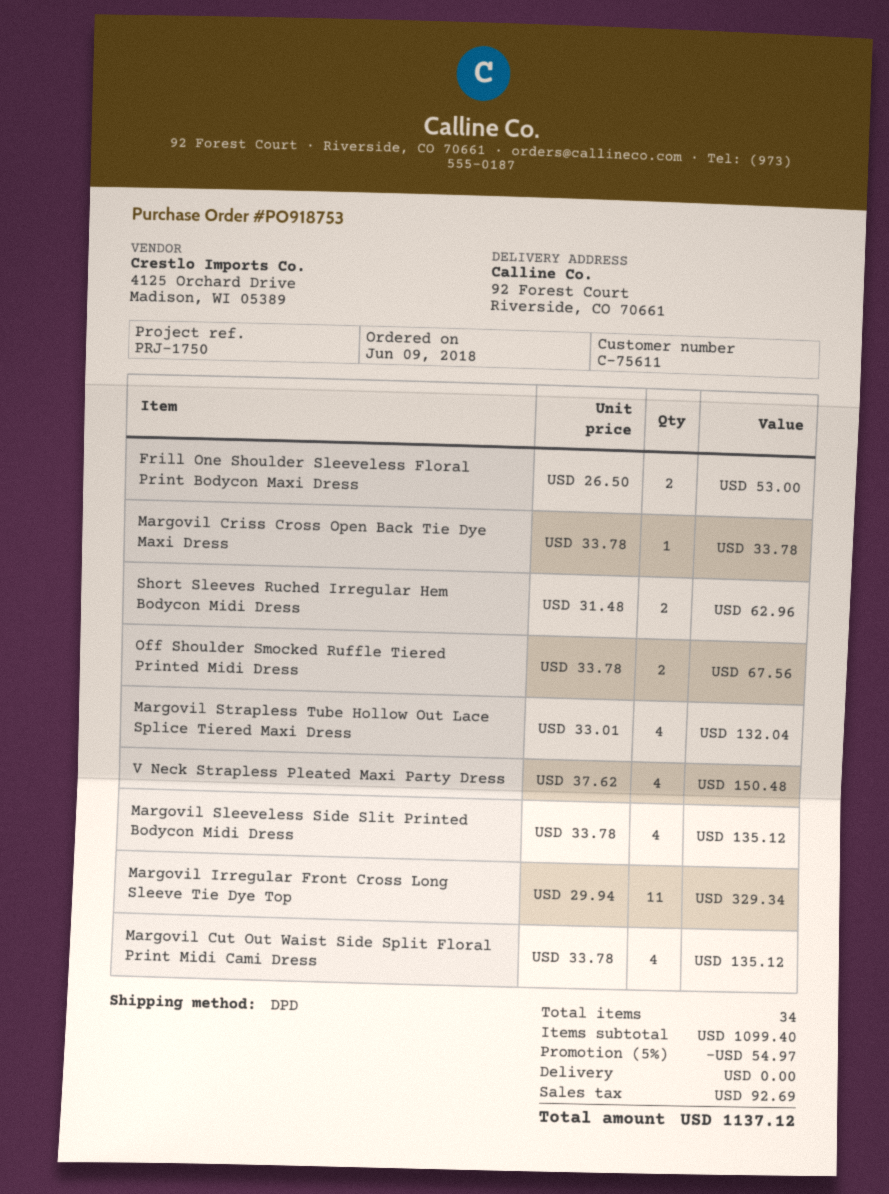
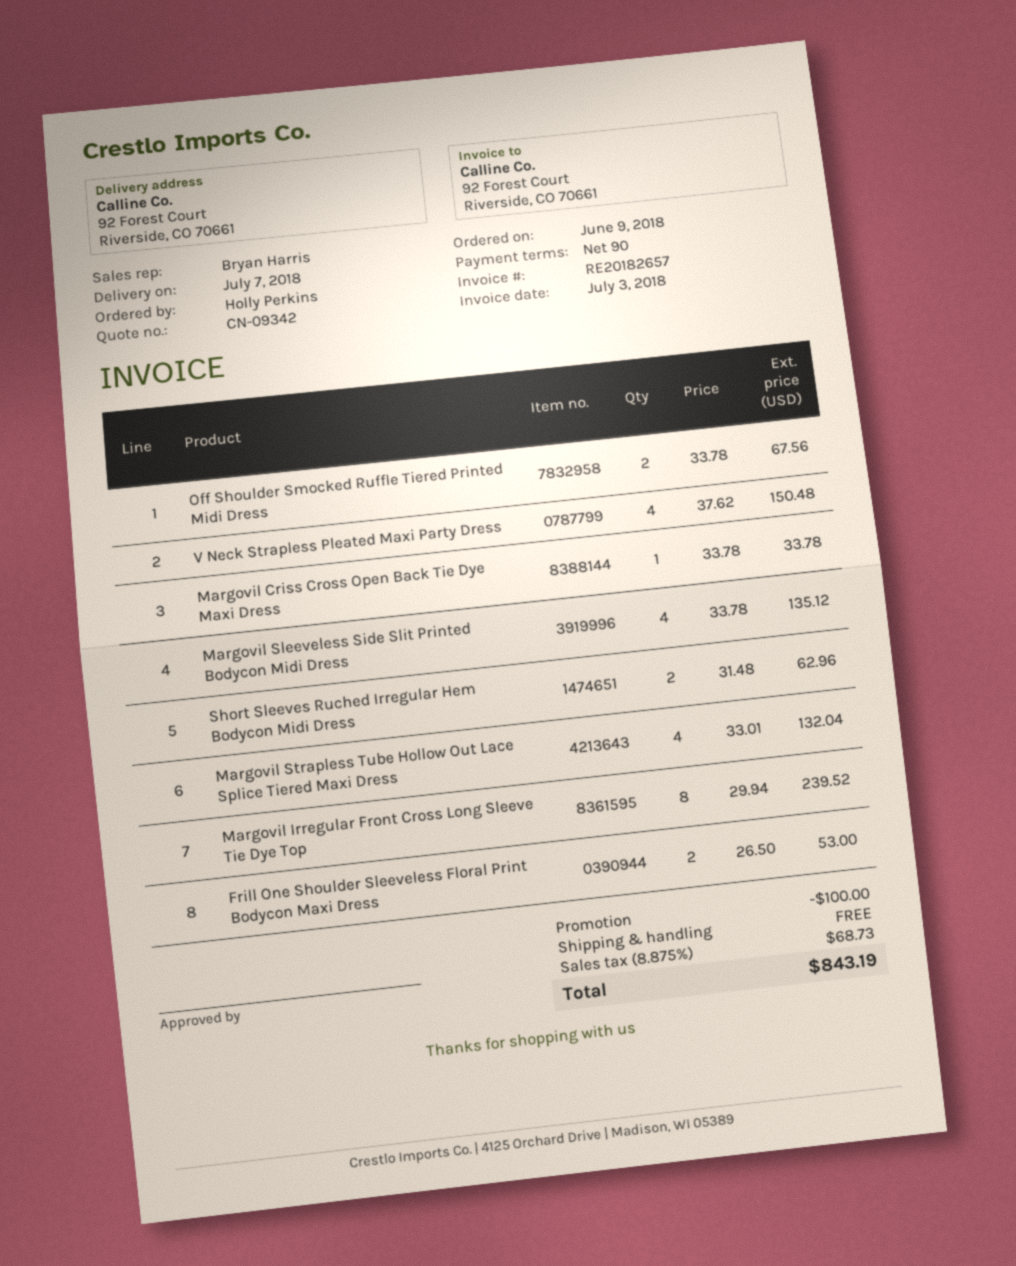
Margovil Irregular Front Cross Long Sleeve Tie Dye Top: 11 x 29.94 = 329.34 -> 8 x 29.94 = 239.52
Margovil Cut Out Waist Side Split Floral Print Midi Cami Dress: 4 x 33.78 = 135.12 -> none
discount: 54.97 -> 100.00
tax: 92.69 -> 68.73
total: 1137.12 -> 843.19

